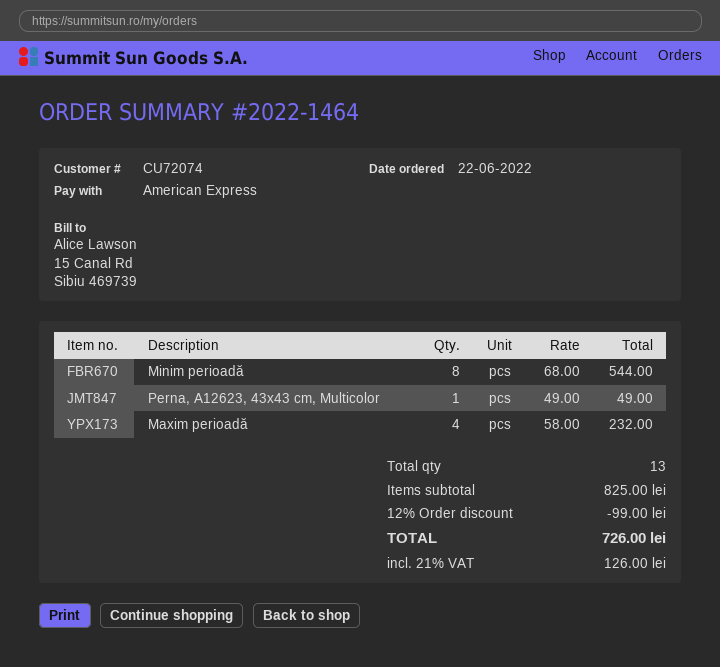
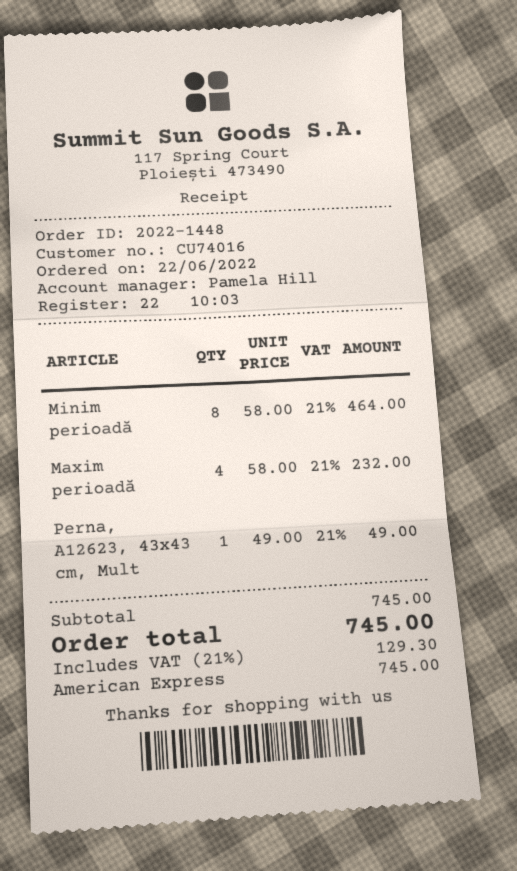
order number: 2022-1464 -> 2022-1448
customer number: CU72074 -> CU74016
Minim perioadă: 8 x 68.00 = 544.00 -> 8 x 58.00 = 464.00
subtotal: 825.00 -> 745.00
discount: 12% = 99.00 -> none
tax: 21% = 126.00 -> 21% = 129.30
total: 726.00 -> 745.00

